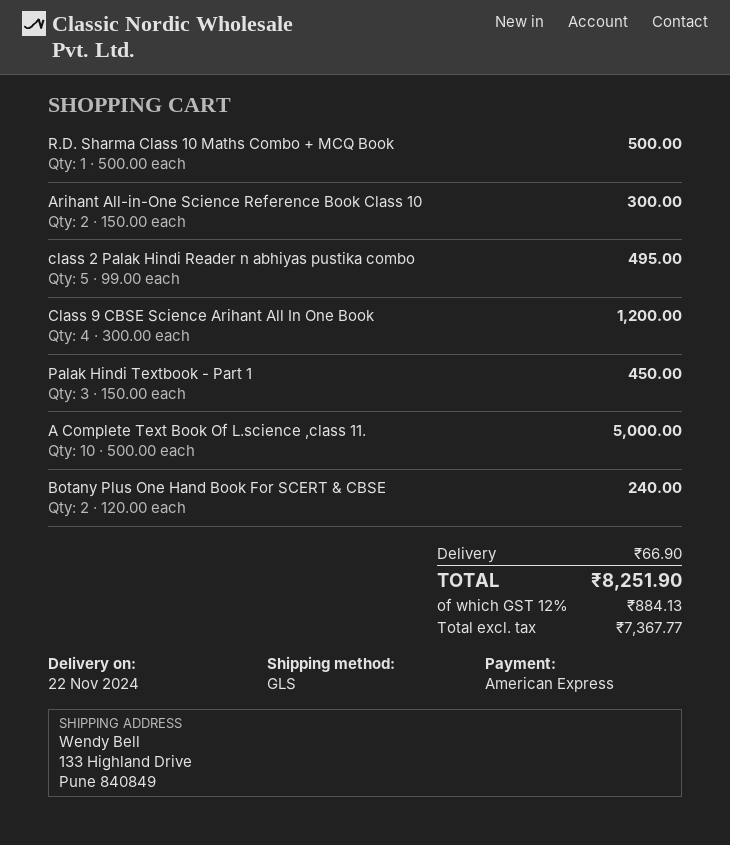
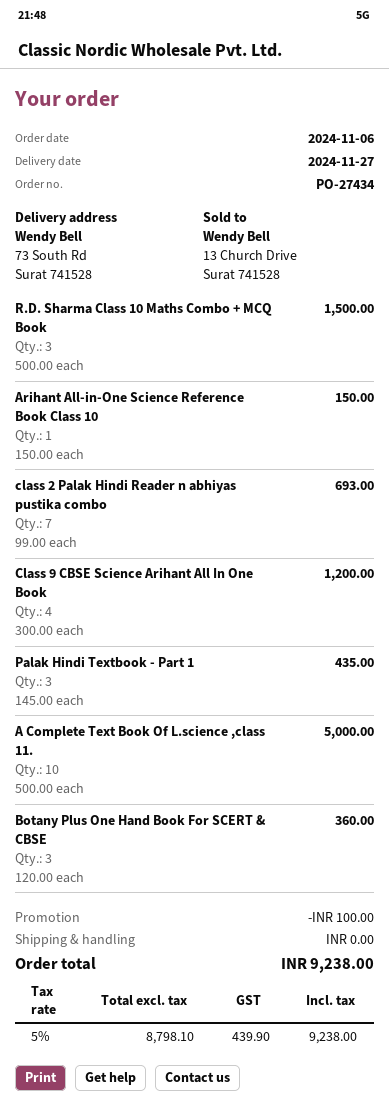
delivery date: 2024-11-22 -> 2024-11-27
ship to: 133 Highland Drive, Pune 840849 -> 73 South Rd, Surat 741528
R.D. Sharma Class 10 Maths Combo + MCQ Book: 1 x 500.00 = 500.00 -> 3 x 500.00 = 1500.00
Arihant All-in-One Science Reference Book Class 10: 2 x 150.00 = 300.00 -> 1 x 150.00 = 150.00
class 2 Palak Hindi Reader n abhiyas pustika combo: 5 x 99.00 = 495.00 -> 7 x 99.00 = 693.00
Palak Hindi Textbook - Part 1: 3 x 150.00 = 450.00 -> 3 x 145.00 = 435.00
Botany Plus One Hand Book For SCERT & CBSE: 2 x 120.00 = 240.00 -> 3 x 120.00 = 360.00
discount: none -> 100.00
shipping: 66.90 -> 0.00
net: 7367.77 -> 8798.10
tax: 12% = 884.13 -> 5% = 439.90
total: 8251.90 -> 9238.00

